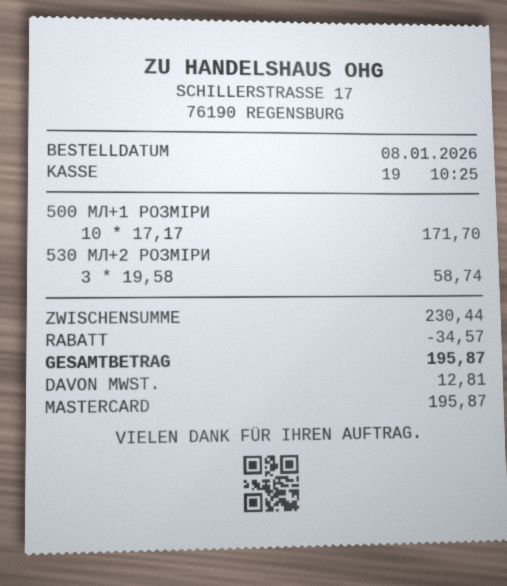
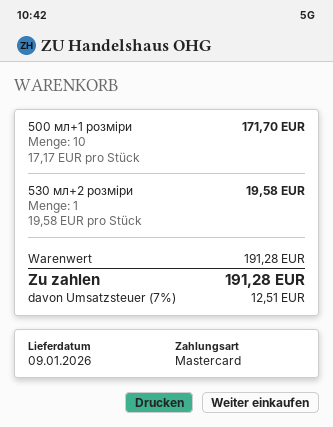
530 МЛ+2 РОЗМІРИ: 3 x 19.58 = 58.74 -> 1 x 19.58 = 19.58
subtotal: 230.44 -> 191.28
discount: 34.57 -> none
tax: 12.81 -> 12.51
total: 195.87 -> 191.28

